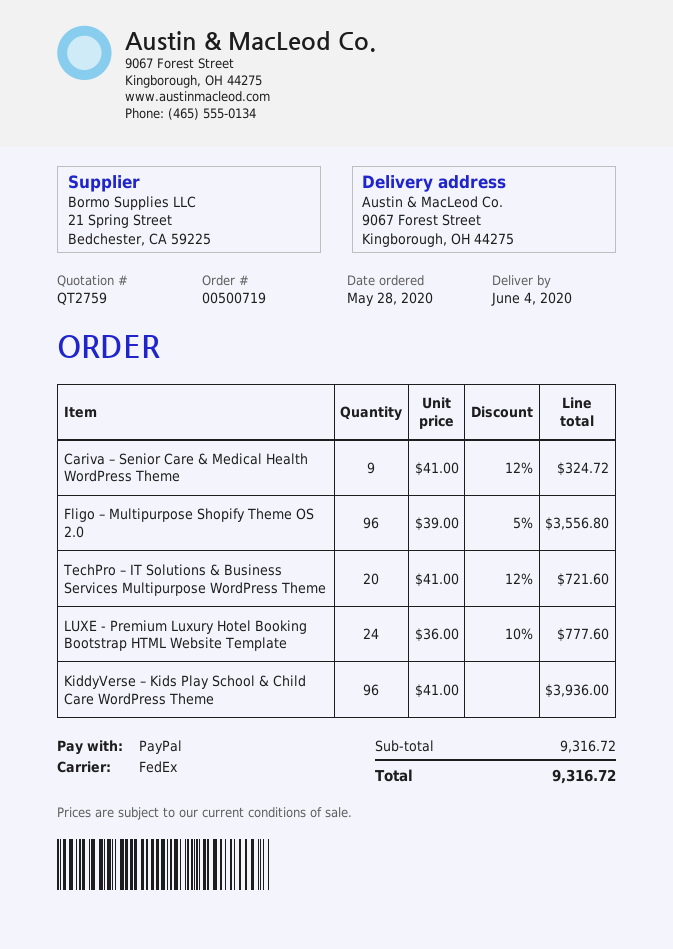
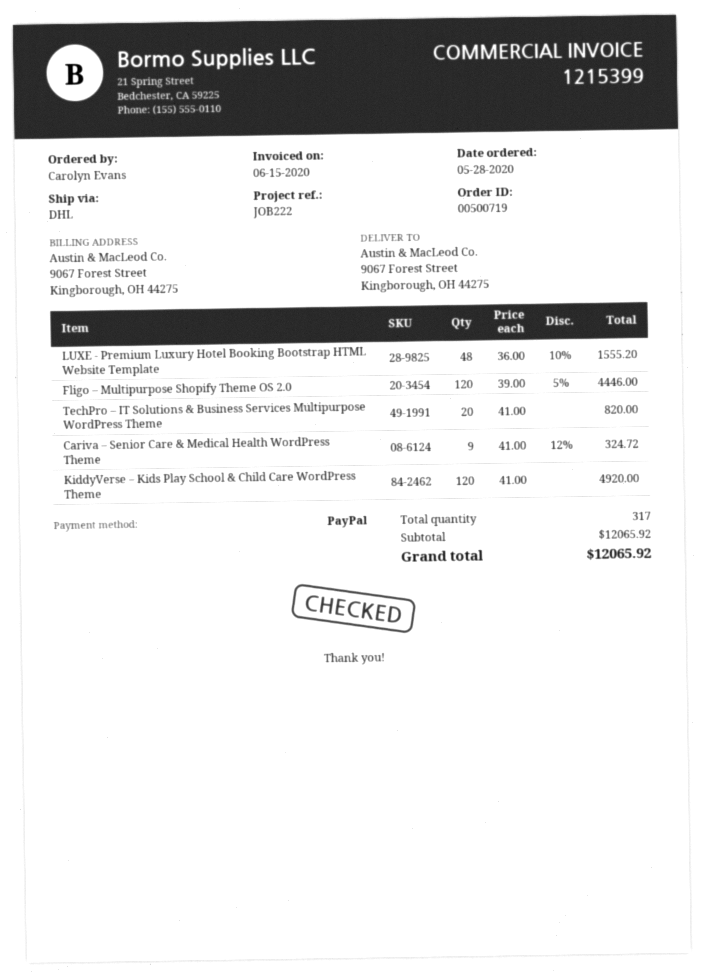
shipping method: FedEx -> DHL
Fligo – Multipurpose Shopify Theme OS 2.0: 96 x 39.00 - 5% = 3556.80 -> 120 x 39.00 - 5% = 4446.00
TechPro – IT Solutions & Business Services Multipurpose WordPress Theme: 20 x 41.00 - 12% = 721.60 -> 20 x 41.00 = 820.00
LUXE - Premium Luxury Hotel Booking Bootstrap HTML Website Template: 24 x 36.00 - 10% = 777.60 -> 48 x 36.00 - 10% = 1555.20
KiddyVerse – Kids Play School & Child Care WordPress Theme: 96 x 41.00 = 3936.00 -> 120 x 41.00 = 4920.00
subtotal: 9316.72 -> 12065.92
total: 9316.72 -> 12065.92

